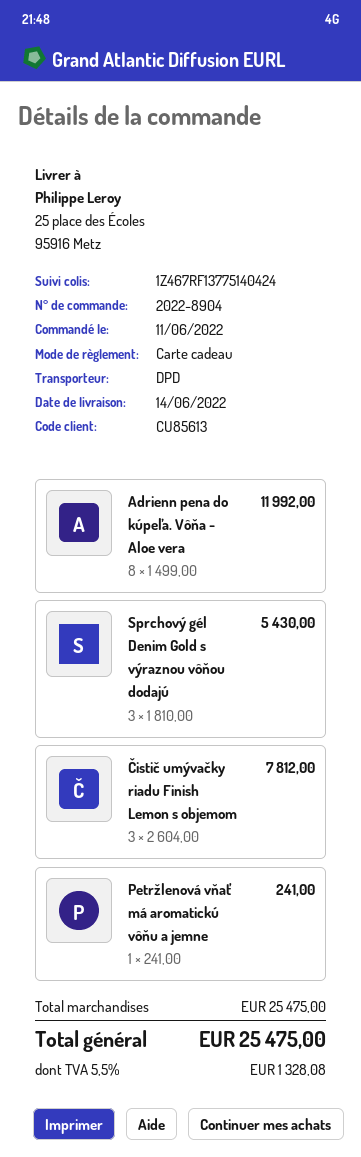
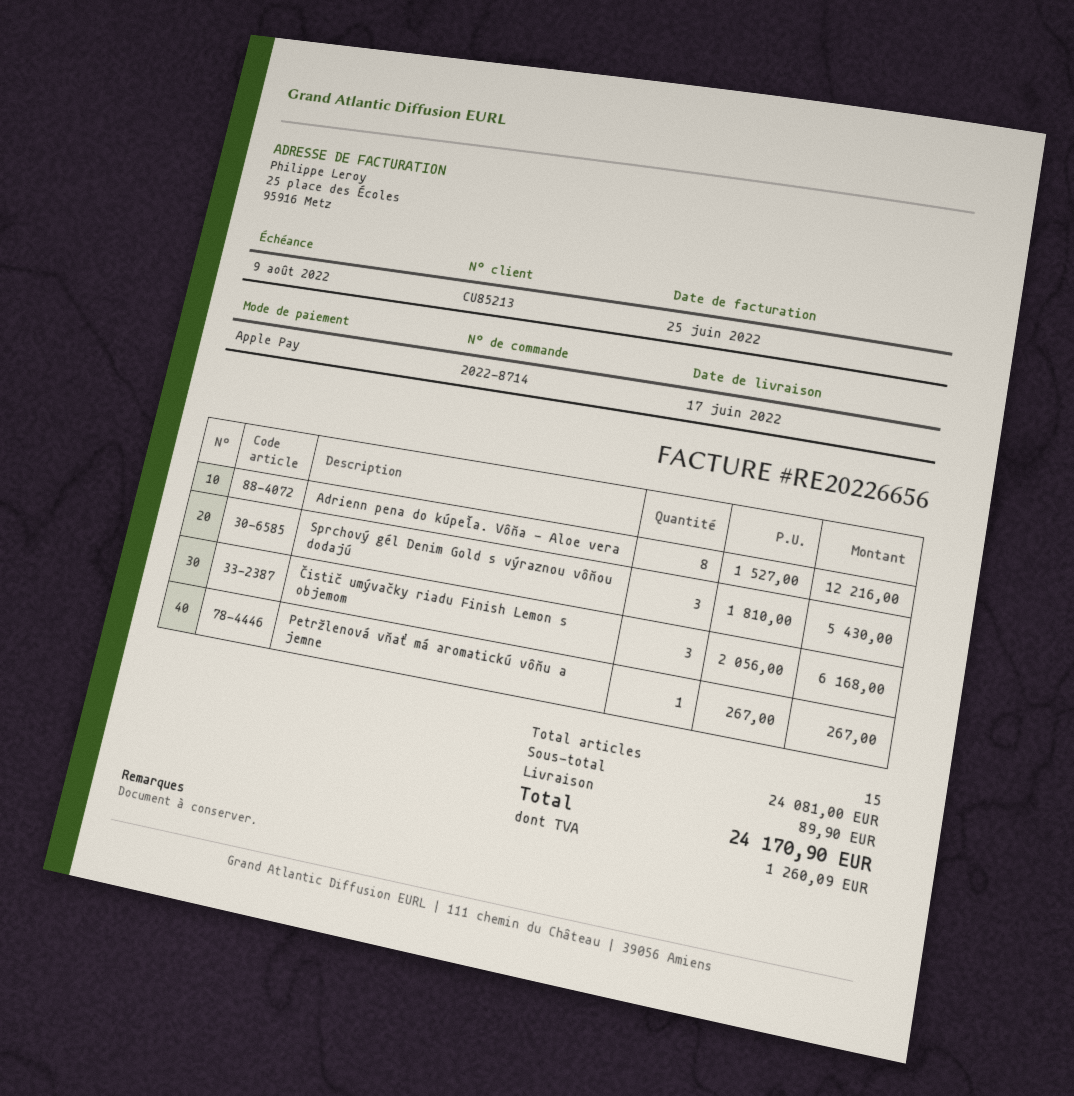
order number: 2022-8904 -> 2022-8714
delivery date: 2022-06-14 -> 2022-06-17
customer number: CU85613 -> CU85213
payment method: gift card -> Apple Pay
Adrienn pena do kúpeľa. Vôňa - Aloe vera: 8 x 1499.00 = 11992.00 -> 8 x 1527.00 = 12216.00
Čistič umývačky riadu Finish Lemon s objemom: 3 x 2604.00 = 7812.00 -> 3 x 2056.00 = 6168.00
Petržlenová vňať má aromatickú vôňu a jemne: 1 x 241.00 = 241.00 -> 1 x 267.00 = 267.00
subtotal: 25475.00 -> 24081.00
shipping: none -> 89.90
tax: 1328.08 -> 1260.09
total: 25475.00 -> 24170.90

